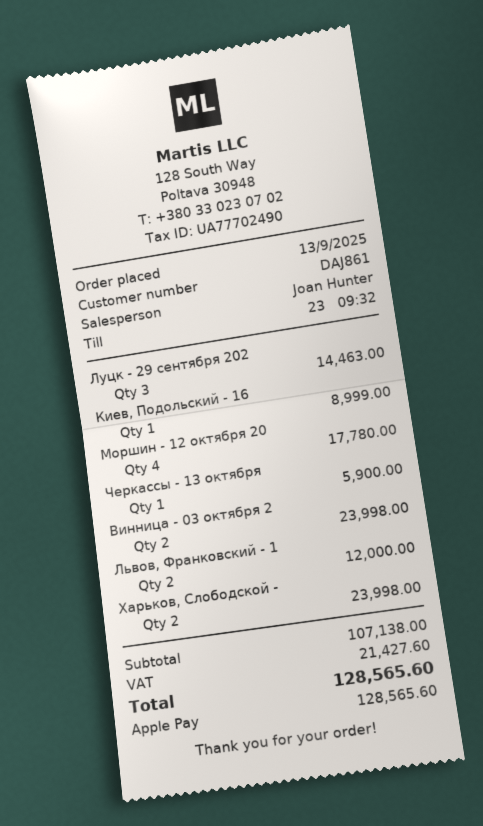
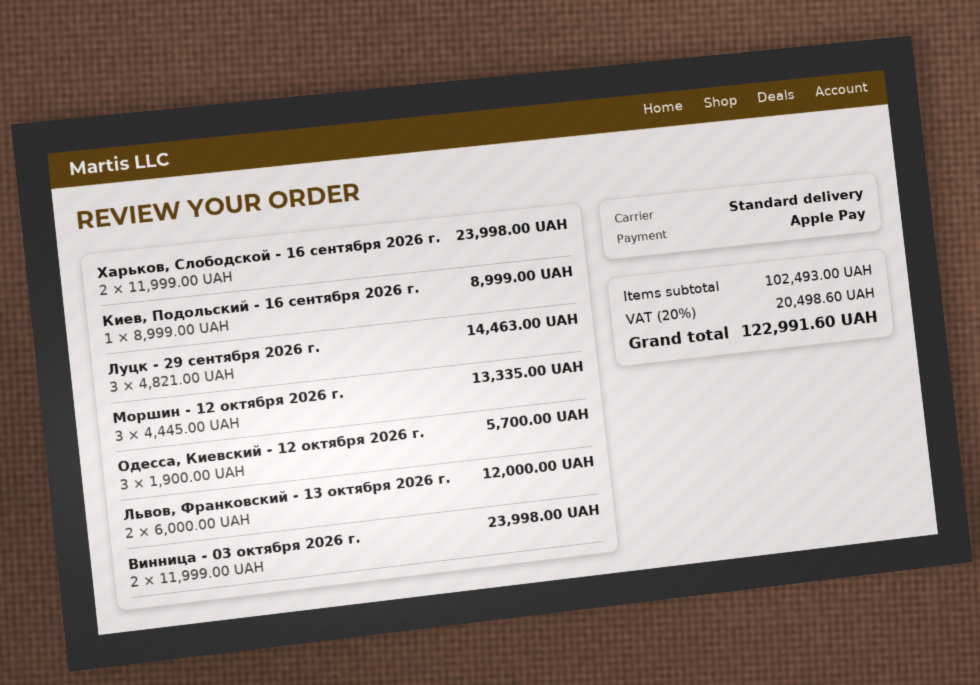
Моршин - 12 октября 20: 4 for 17780.00 -> 3 for 13335.00
Черкассы - 13 октября: 1 for 5900.00 -> none
Одесса, Киевский - 12 октября 2026 г.: none -> 3 for 5700.00
subtotal: 107138.00 -> 102493.00
tax: 21427.60 -> 20498.60
total: 128565.60 -> 122991.60

